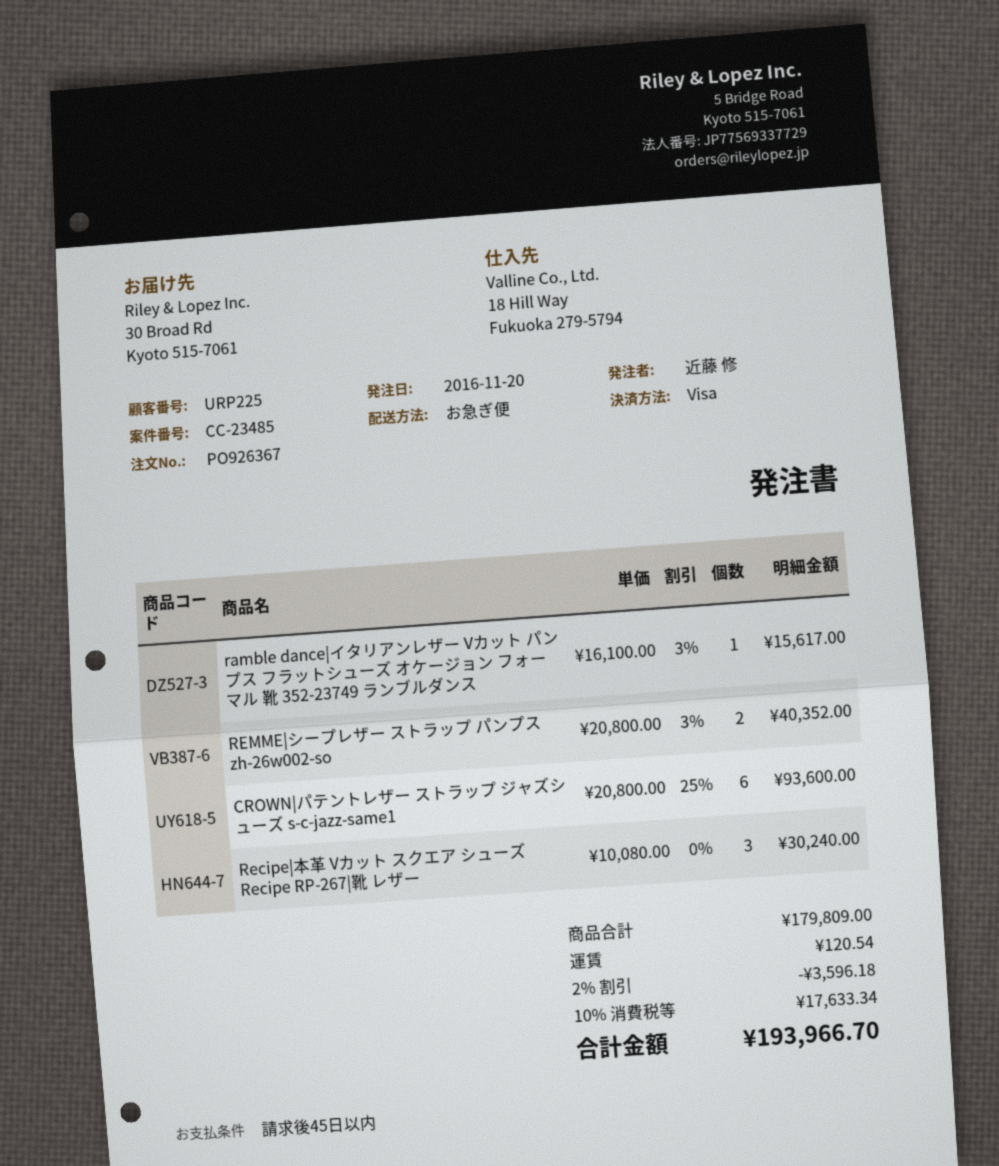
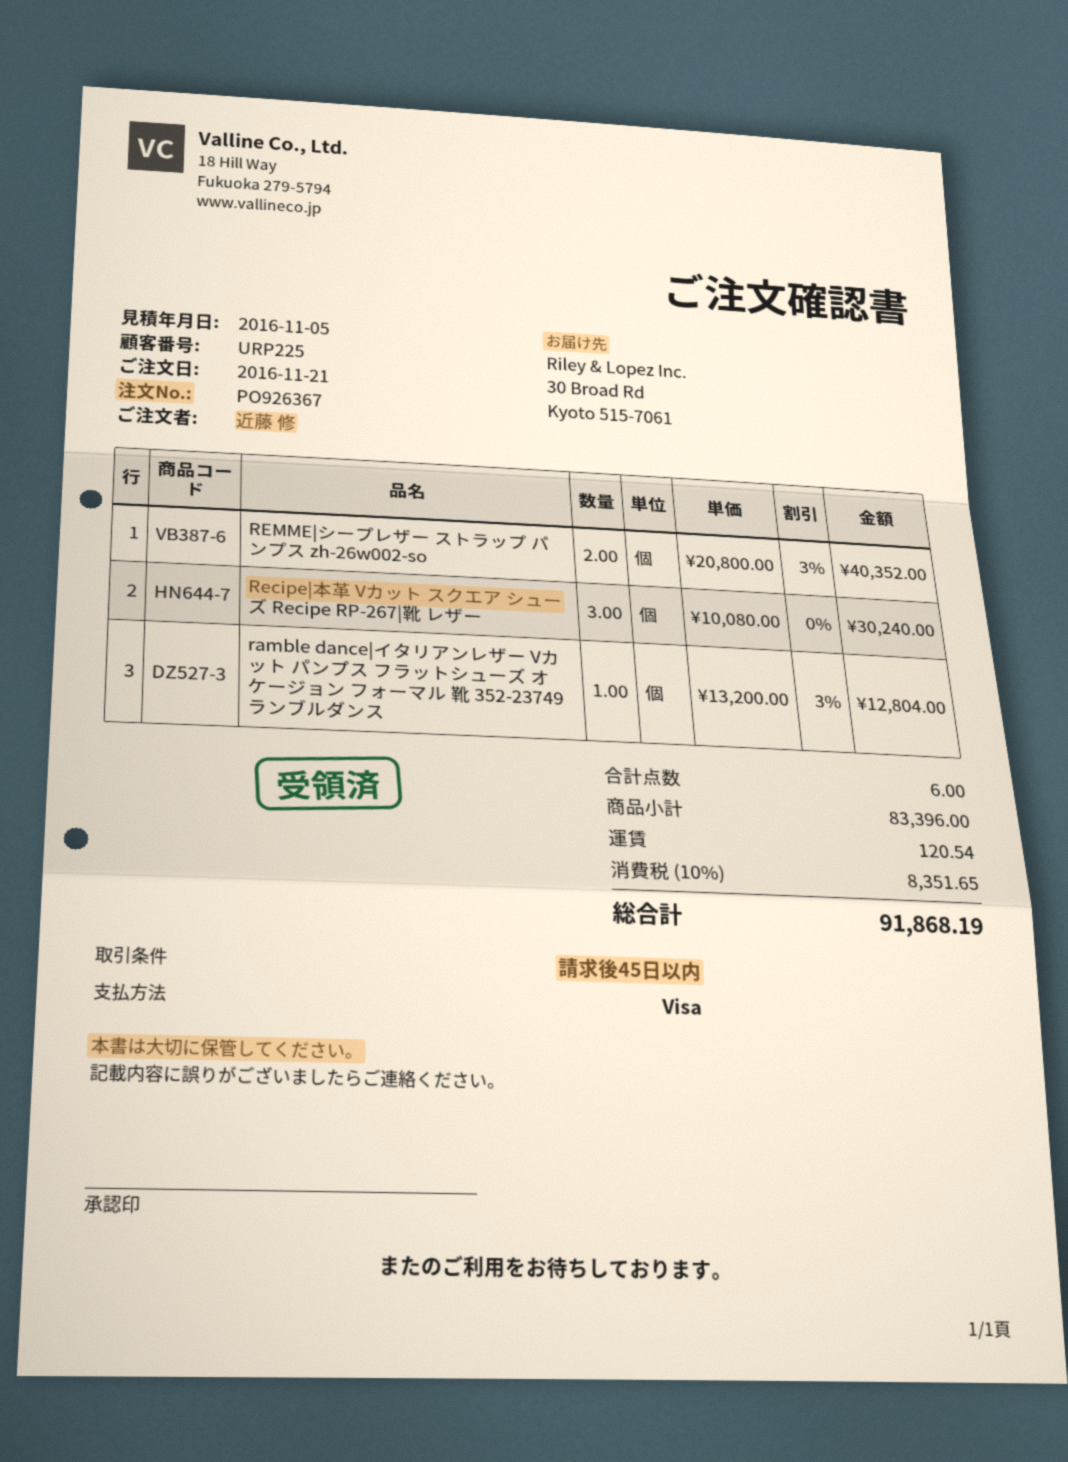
order date: 2016-11-20 -> 2016-11-21
ramble dance|イタリアンレザー Vカット パンプス フラットシューズ オケージョン フォーマル 靴 352-23749 ランブルダンス: 1 x 16100.00 - 3% = 15617.00 -> 1 x 13200.00 - 3% = 12804.00
CROWN|パテントレザー ストラップ ジャズシューズ s-c-jazz-same1: 6 x 20800.00 - 25% = 93600.00 -> none
subtotal: 179809.00 -> 83396.00
discount: 2% = 3596.18 -> none
tax: 10% = 17633.34 -> 10% = 8351.65
total: 193966.70 -> 91868.19

